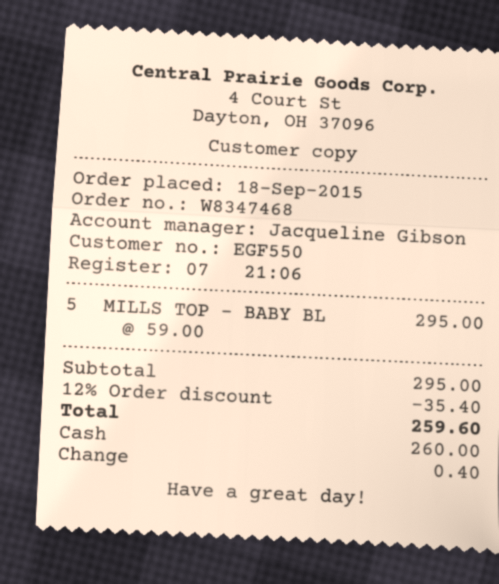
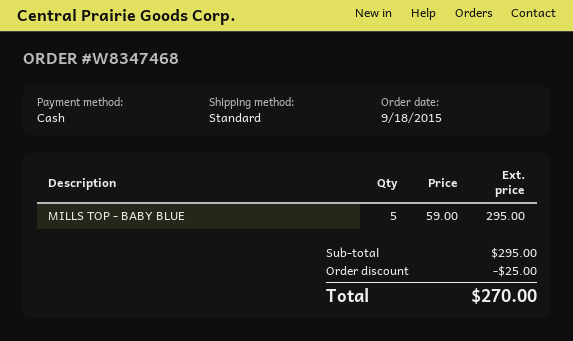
discount: 35.40 -> 25.00
total: 259.60 -> 270.00

